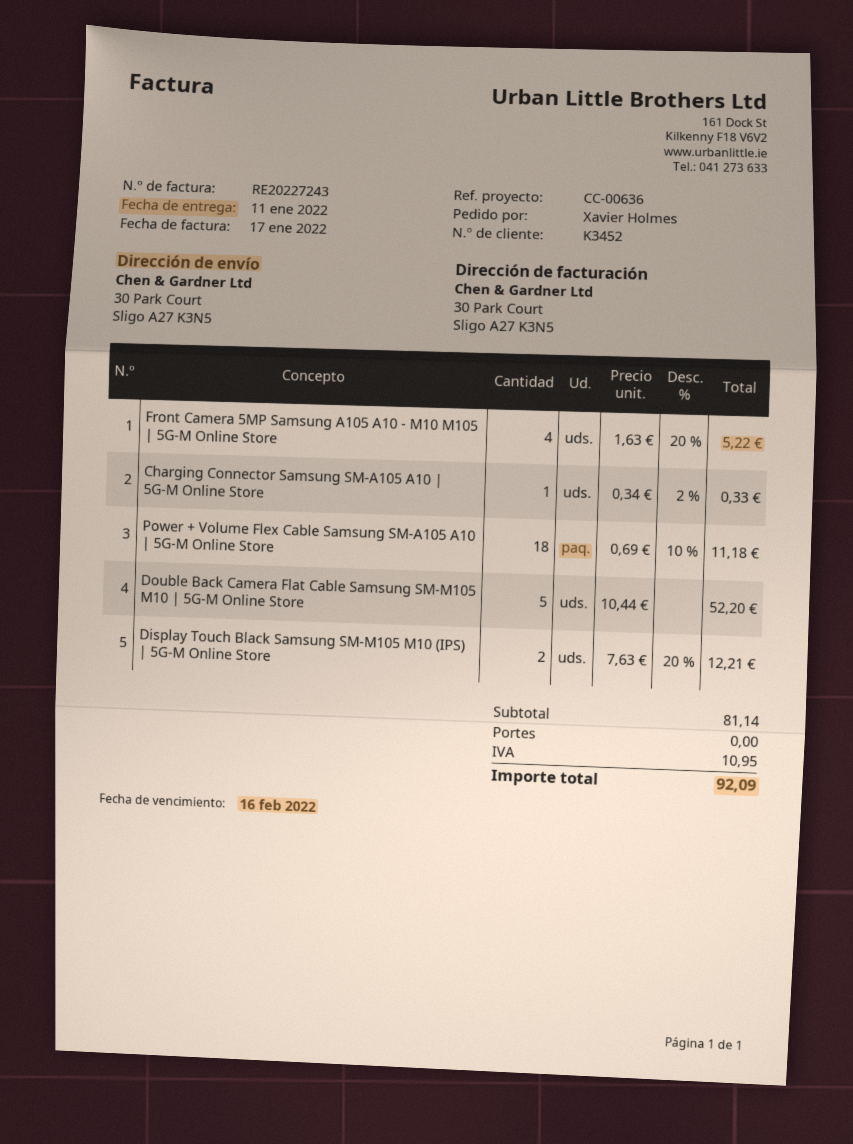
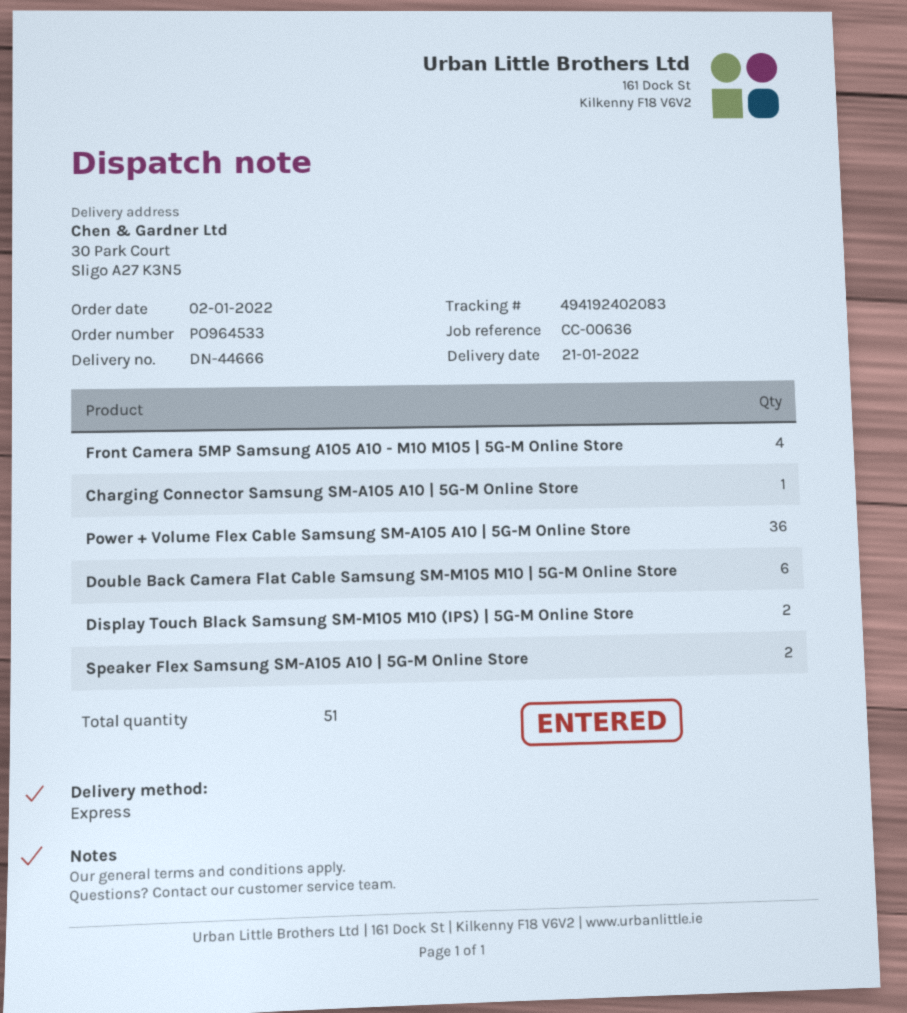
delivery date: 2022-01-11 -> 2022-01-21
Power + Volume Flex Cable Samsung SM-A105 A10 | 5G-M Online Store: 18 -> 36
Double Back Camera Flat Cable Samsung SM-M105 M10 | 5G-M Online Store: 5 -> 6
Speaker Flex Samsung SM-A105 A10 | 5G-M Online Store: none -> 2

